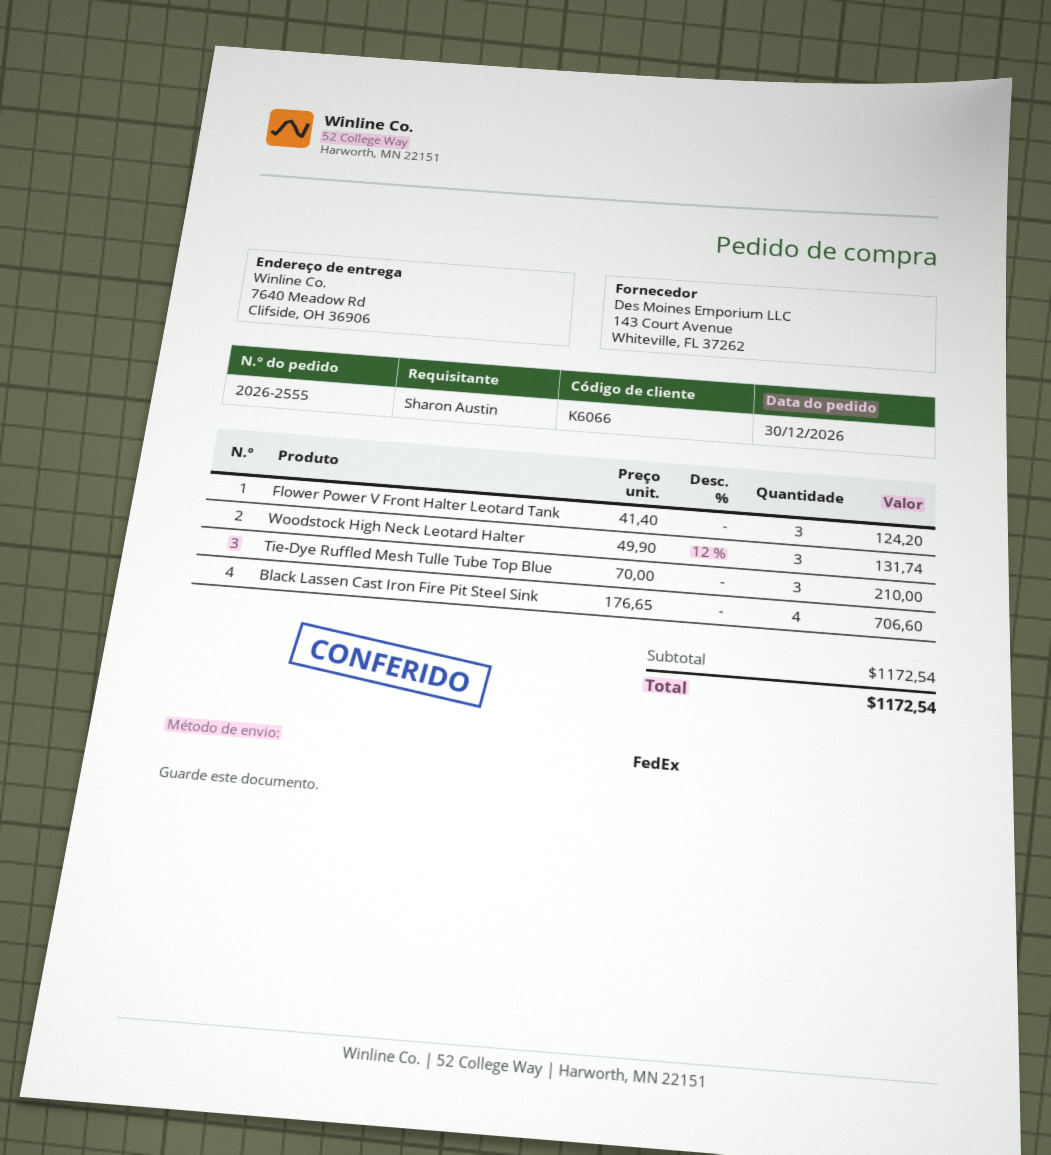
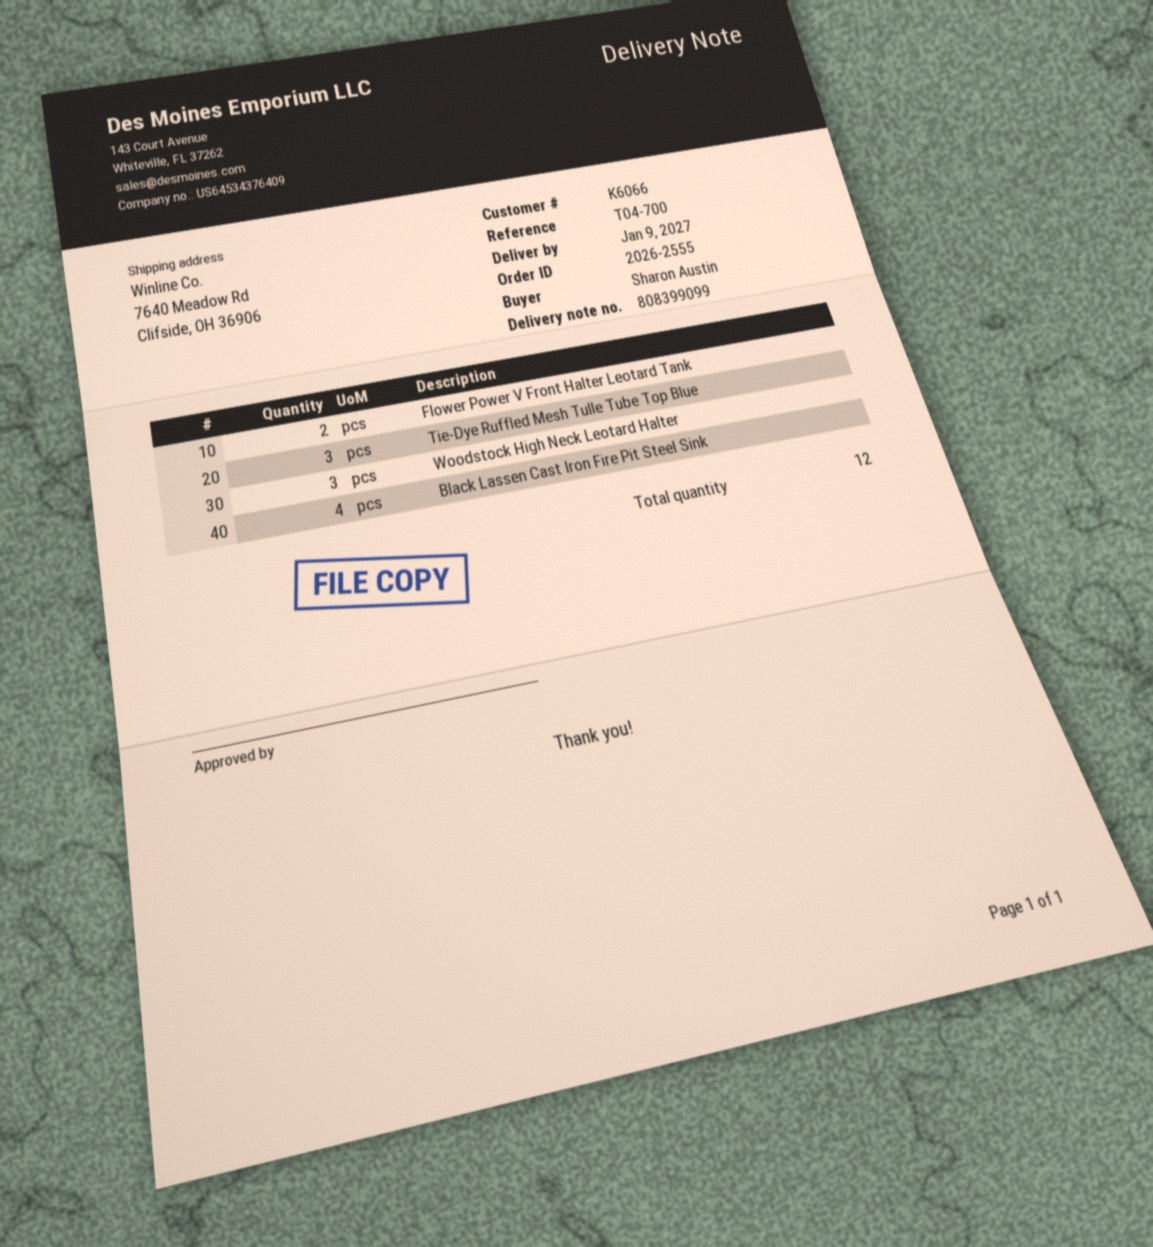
Flower Power V Front Halter Leotard Tank: 3 -> 2

